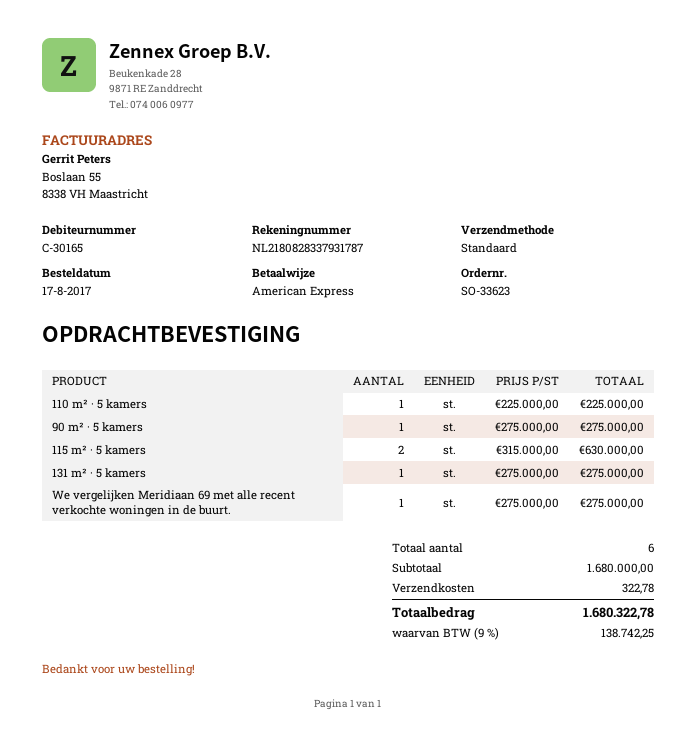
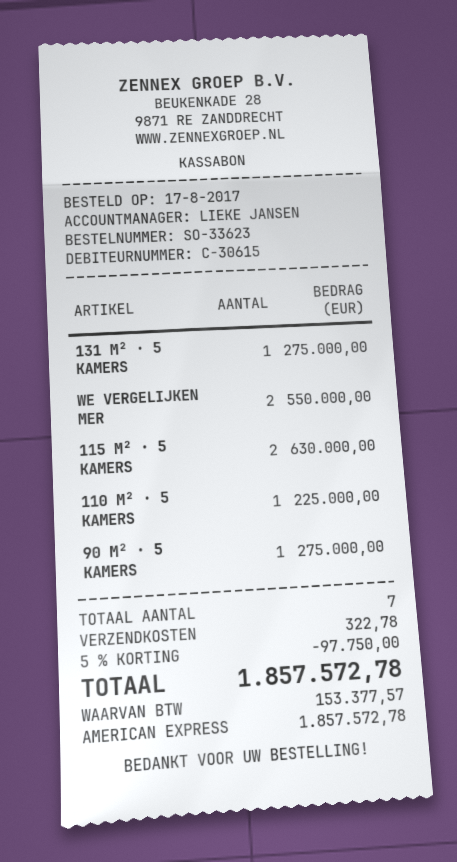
customer number: C-30165 -> C-30615
We vergelijken Meridiaan 69 met alle recent verkochte woningen in de buurt.: 1 for 275000.00 -> 2 for 550000.00
total quantity: 6 -> 7
discount: none -> 5% = 97750.00
tax: 138742.25 -> 153377.57
total: 1680322.78 -> 1857572.78

